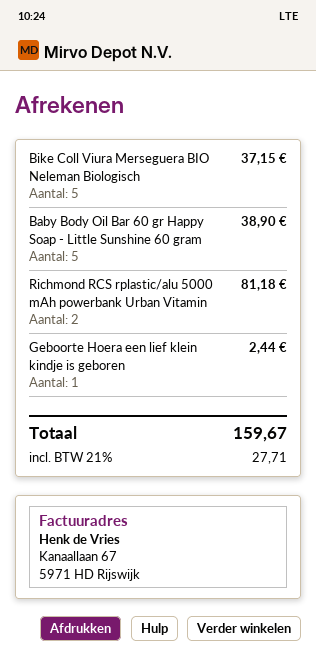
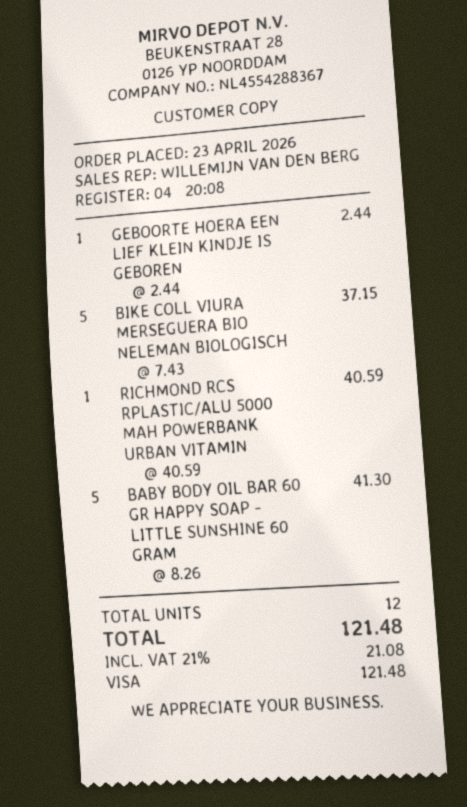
Baby Body Oil Bar 60 gr Happy Soap - Little Sunshine 60 gram: 5 for 38.90 -> 5 for 41.30
Richmond RCS rplastic/alu 5000 mAh powerbank Urban Vitamin: 2 for 81.18 -> 1 for 40.59
tax: 21% = 27.71 -> 21% = 21.08
total: 159.67 -> 121.48

